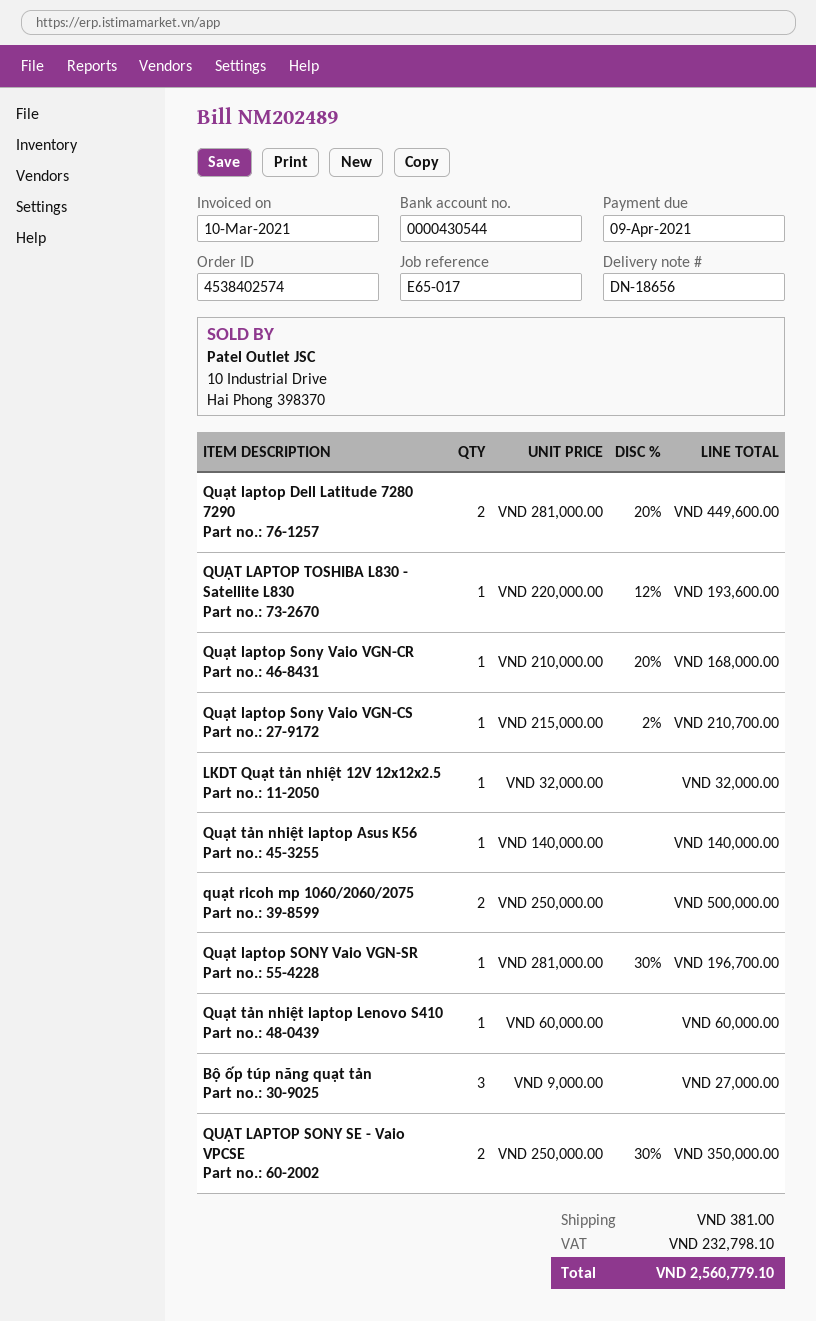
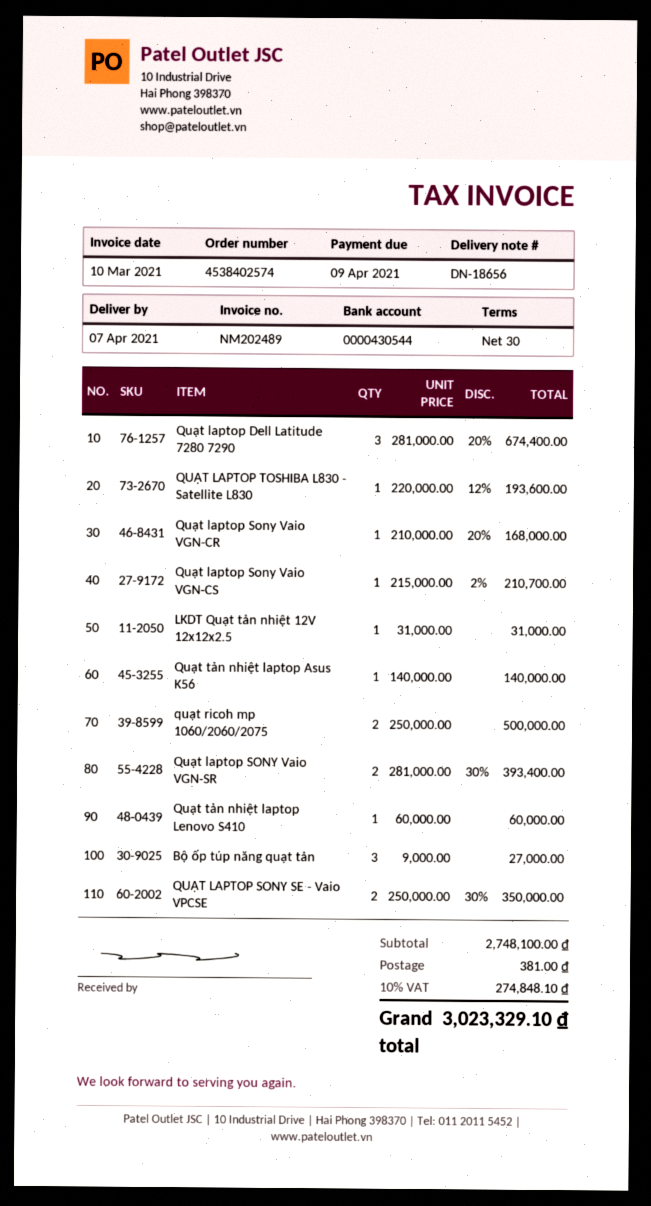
Quạt laptop Dell Latitude 7280 7290: 2 x 281000.00 - 20% = 449600.00 -> 3 x 281000.00 - 20% = 674400.00
LKDT Quạt tản nhiệt 12V 12x12x2.5: 1 x 32000.00 = 32000.00 -> 1 x 31000.00 = 31000.00
Quạt laptop SONY Vaio VGN-SR: 1 x 281000.00 - 30% = 196700.00 -> 2 x 281000.00 - 30% = 393400.00
tax: 232798.10 -> 274848.10
total: 2560779.10 -> 3023329.10

